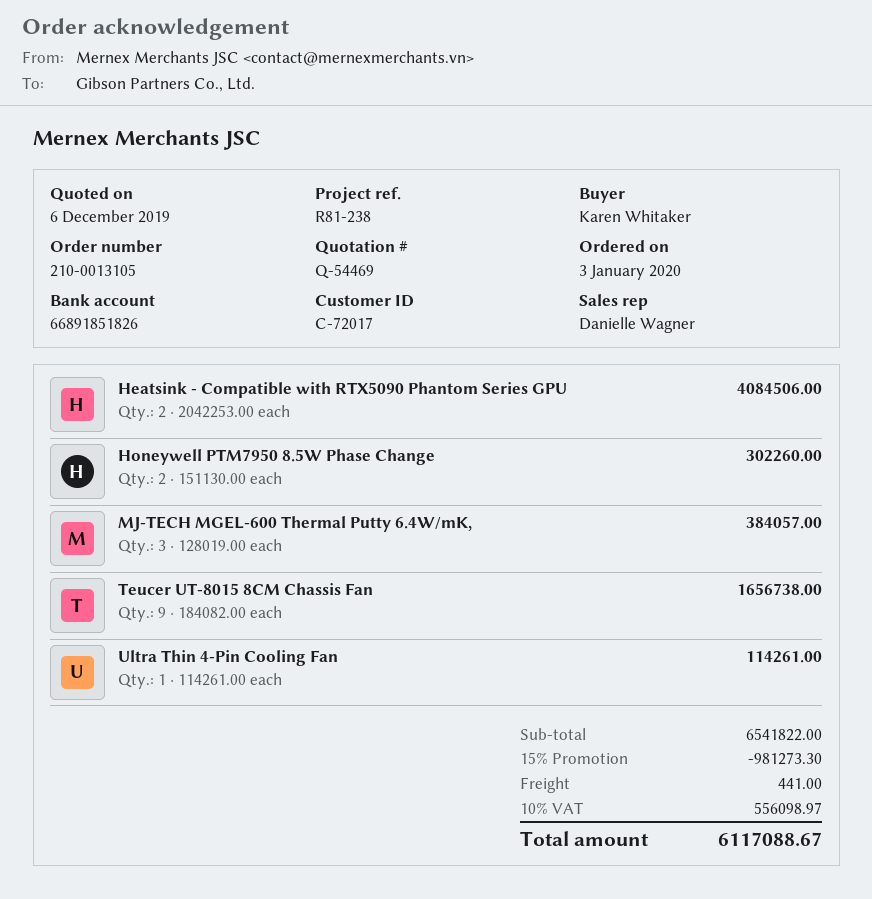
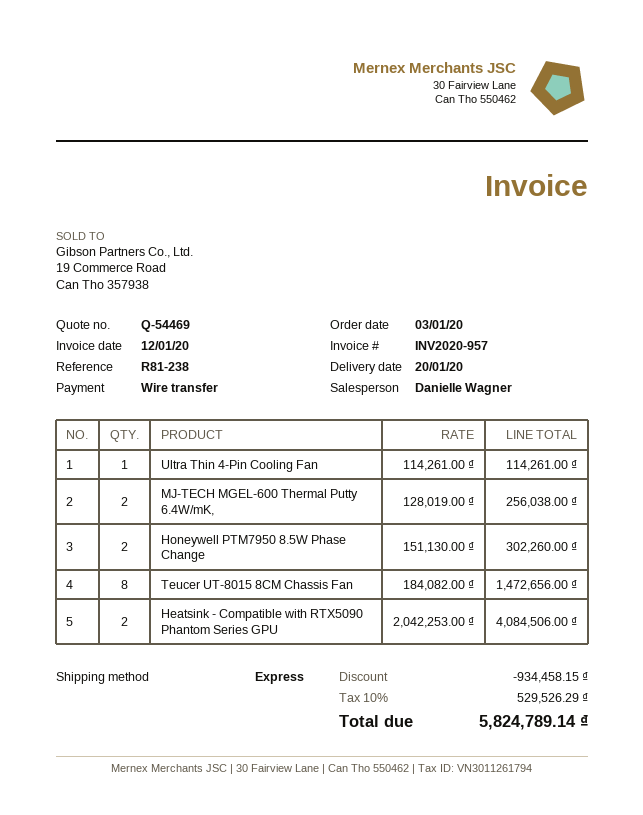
MJ-TECH MGEL-600 Thermal Putty 6.4W/mK,: 3 x 128019.00 = 384057.00 -> 2 x 128019.00 = 256038.00
Teucer UT-8015 8CM Chassis Fan: 9 x 184082.00 = 1656738.00 -> 8 x 184082.00 = 1472656.00
discount: 981273.30 -> 934458.15
shipping: 441.00 -> none
tax: 10% = 556098.97 -> 10% = 529526.29
total: 6117088.67 -> 5824789.14

